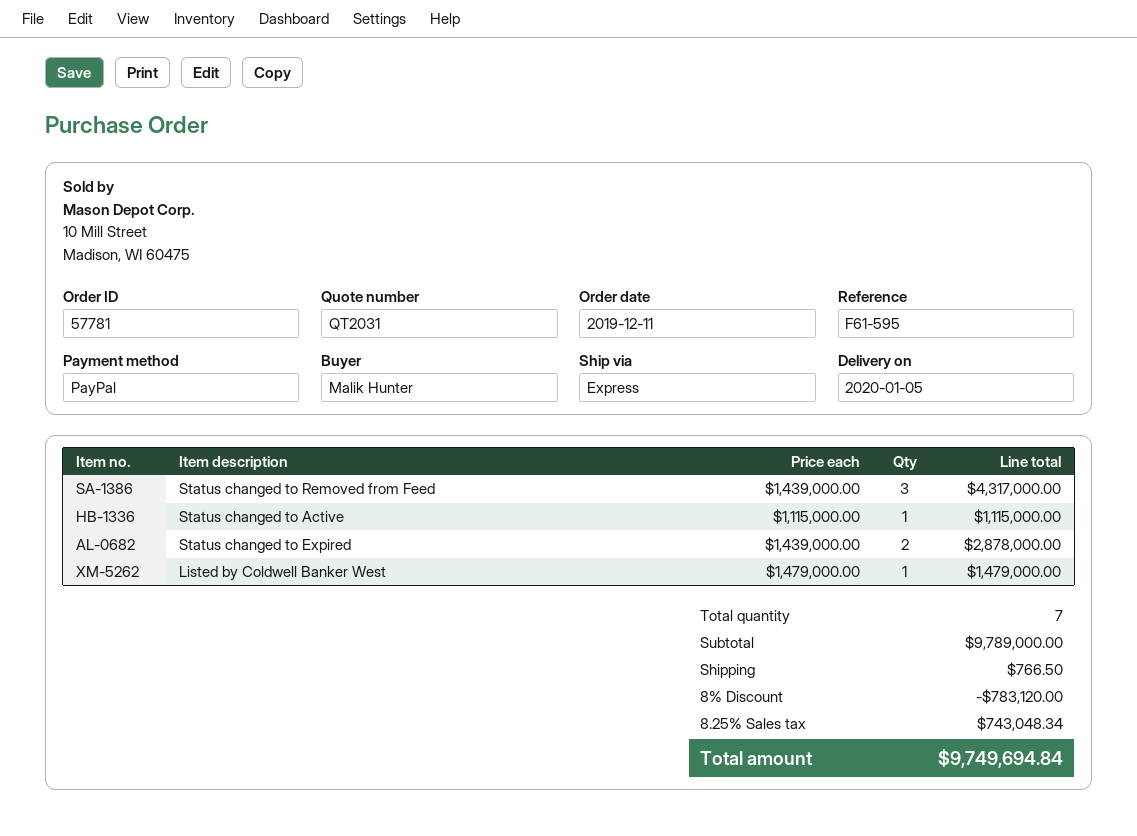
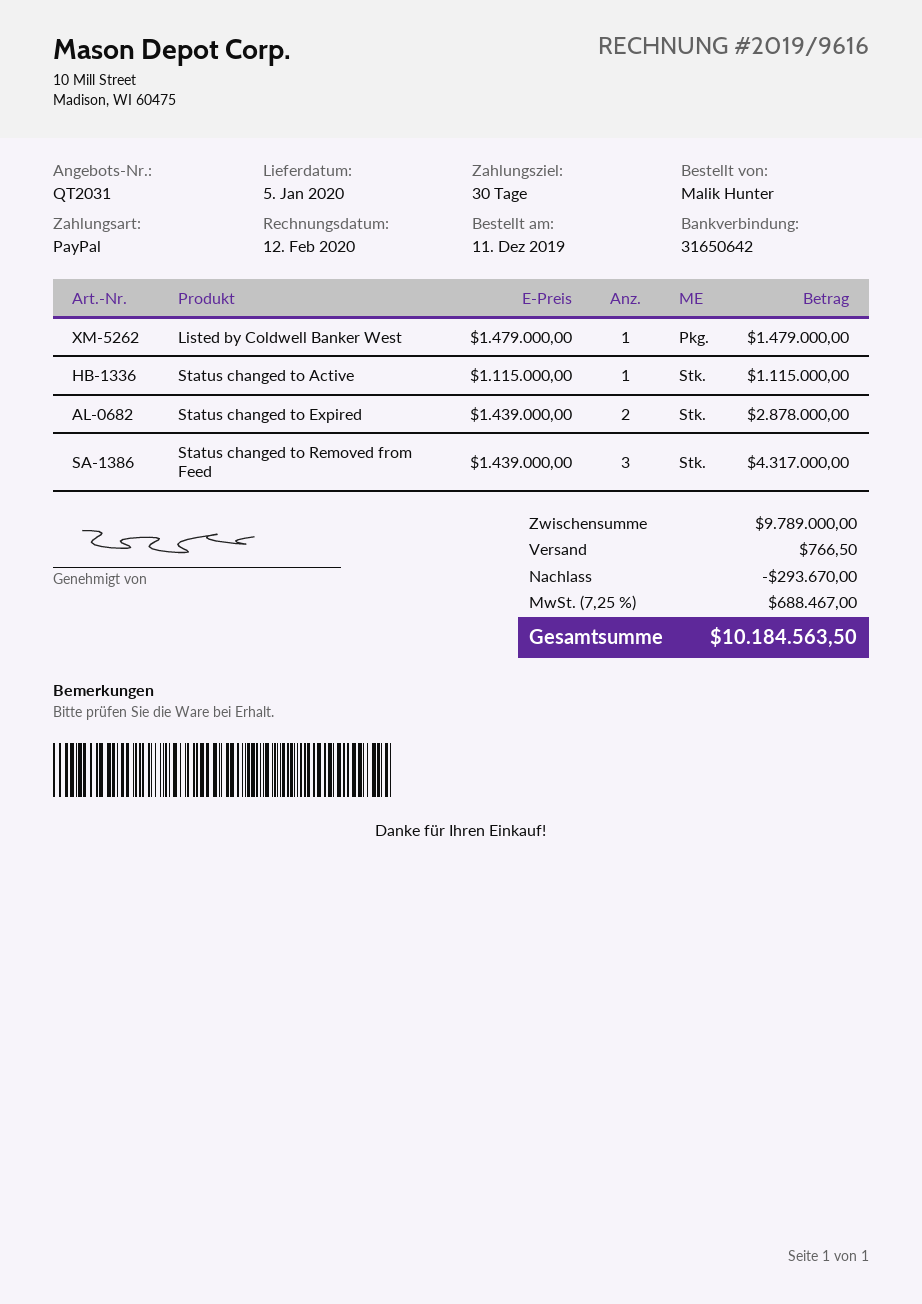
discount: 783120.00 -> 293670.00
tax: 8.25% = 743048.34 -> 7.25% = 688467.00
total: 9749694.84 -> 10184563.50

